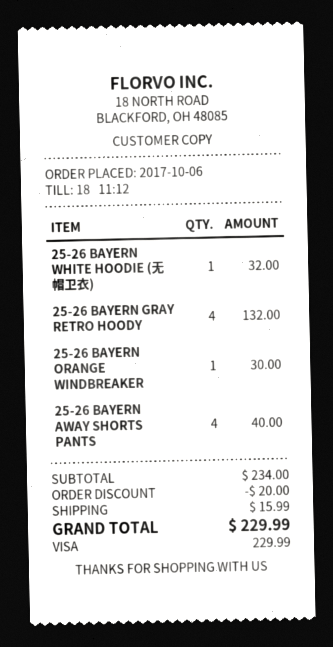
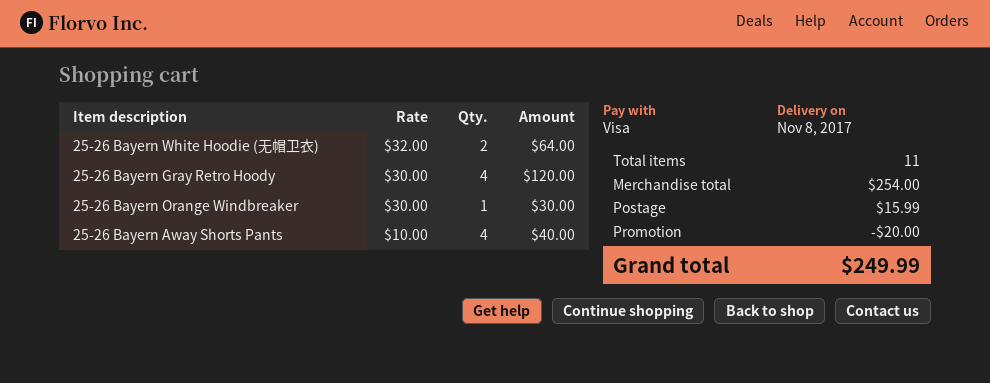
25-26 BAYERN WHITE HOODIE (无帽卫衣): 1 for 32.00 -> 2 for 64.00
25-26 BAYERN GRAY RETRO HOODY: 4 for 132.00 -> 4 for 120.00
subtotal: 234.00 -> 254.00
total: 229.99 -> 249.99

